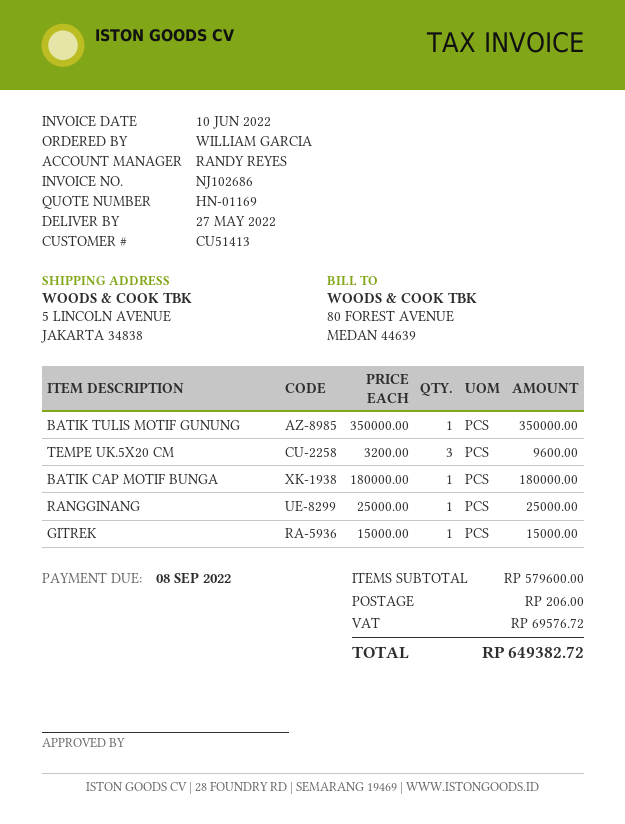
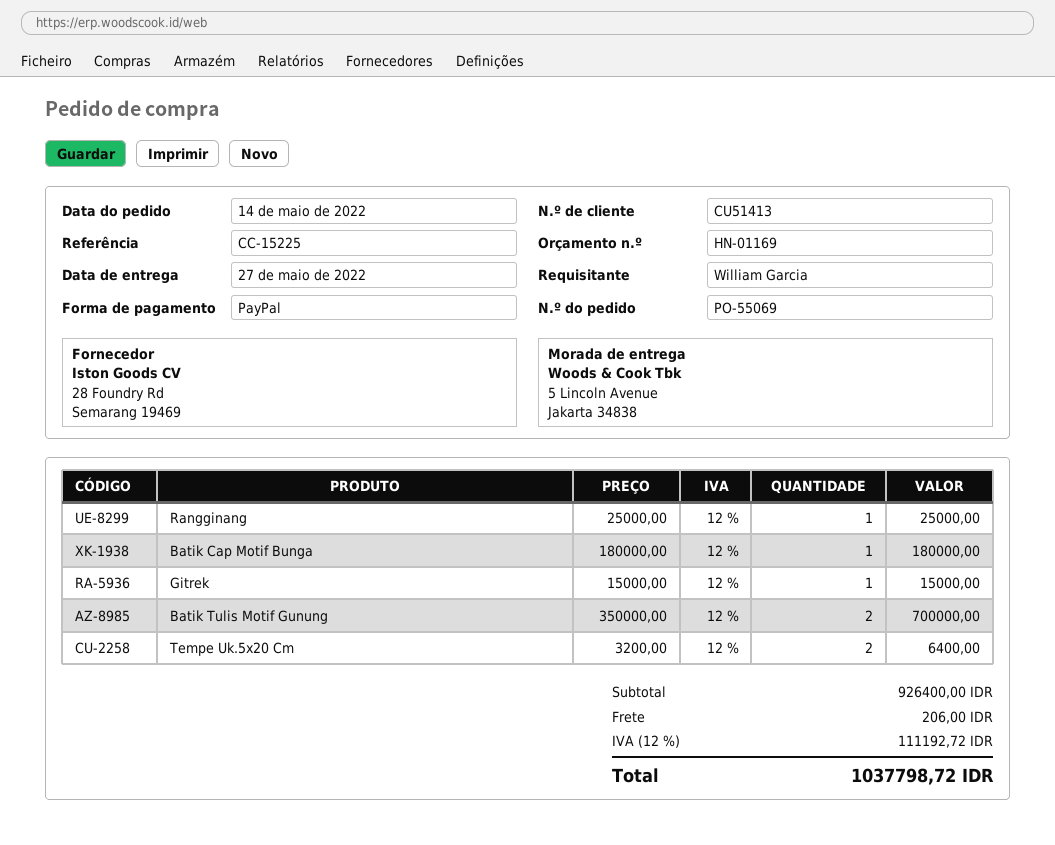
BATIK TULIS MOTIF GUNUNG: 1 x 350000.00 = 350000.00 -> 2 x 350000.00 = 700000.00
TEMPE UK.5X20 CM: 3 x 3200.00 = 9600.00 -> 2 x 3200.00 = 6400.00
subtotal: 579600.00 -> 926400.00
tax: 69576.72 -> 111192.72
total: 649382.72 -> 1037798.72

